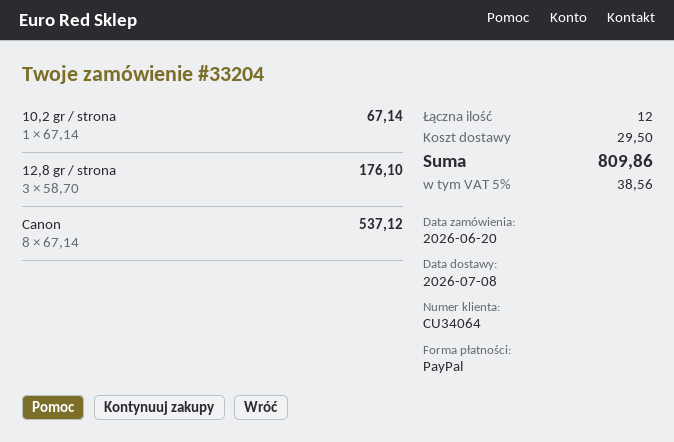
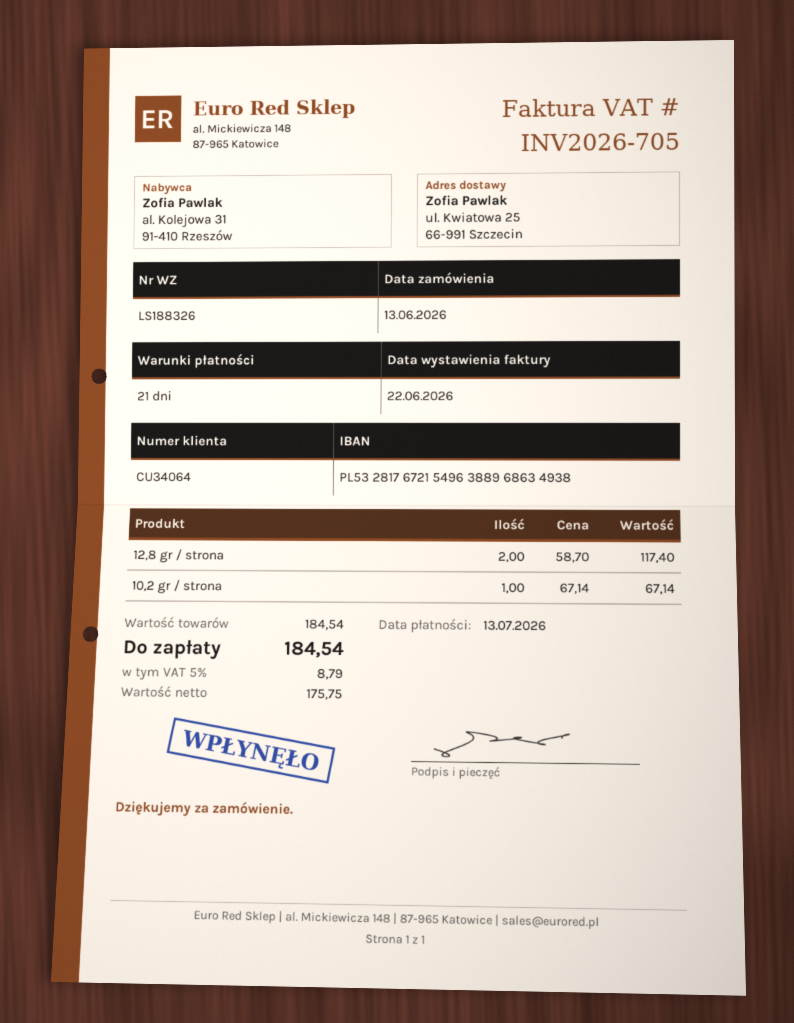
order date: 2026-06-20 -> 2026-06-13
12,8 gr / strona: 3 x 58.70 = 176.10 -> 2 x 58.70 = 117.40
Canon: 8 x 67.14 = 537.12 -> none
shipping: 29.50 -> none
tax: 5% = 38.56 -> 5% = 8.79
total: 809.86 -> 184.54

